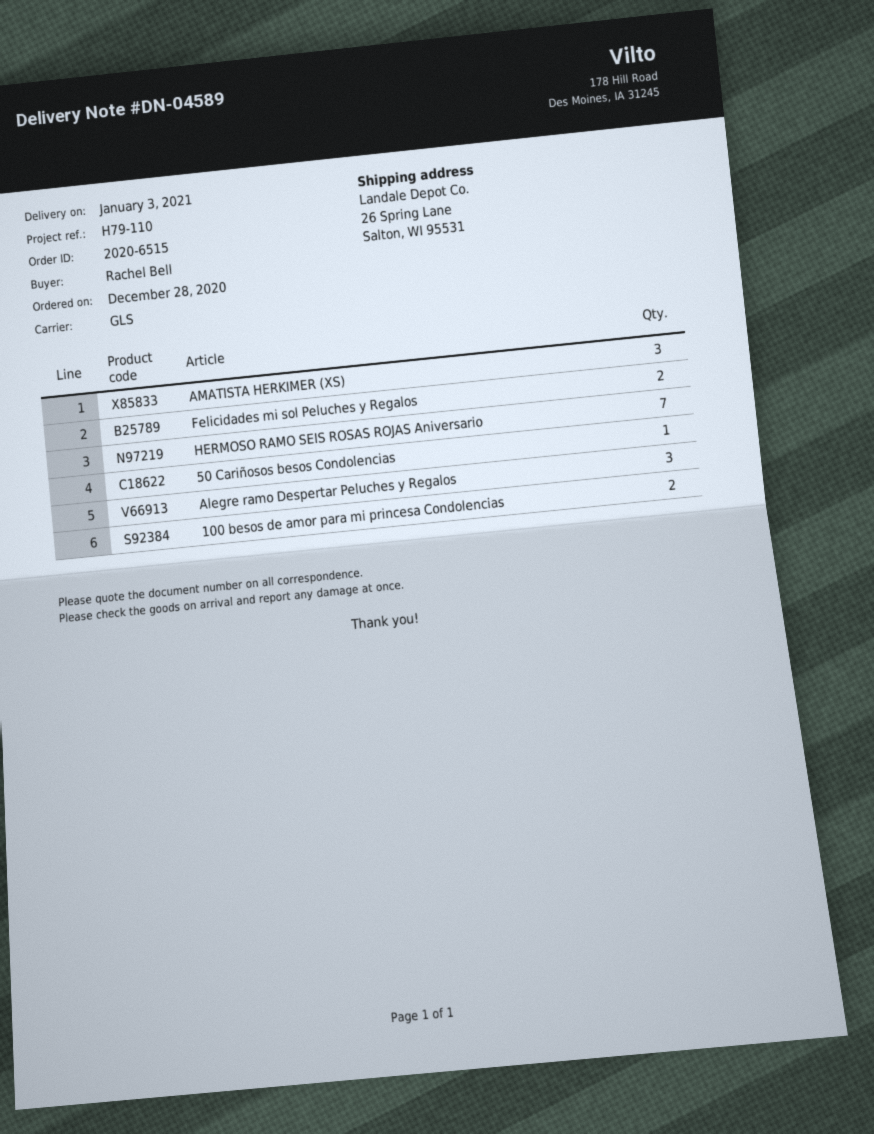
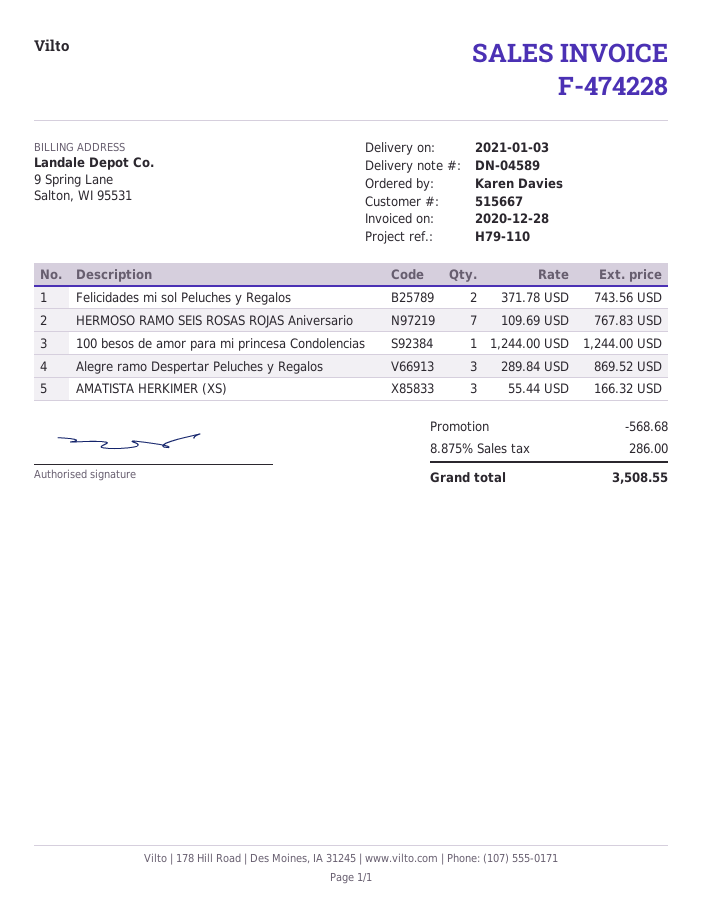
ordered by: Rachel Bell -> Karen Davies
50 Cariñosos besos Condolencias: 1 -> none
100 besos de amor para mi princesa Condolencias: 2 -> 1

